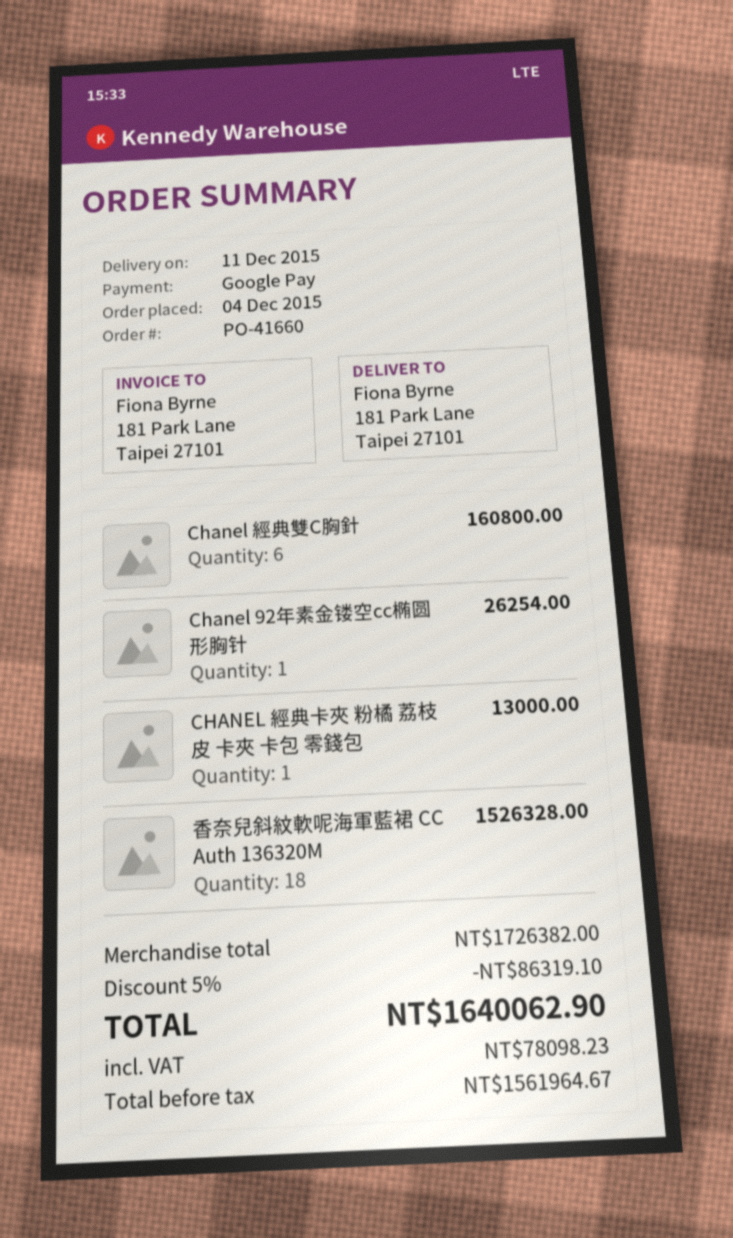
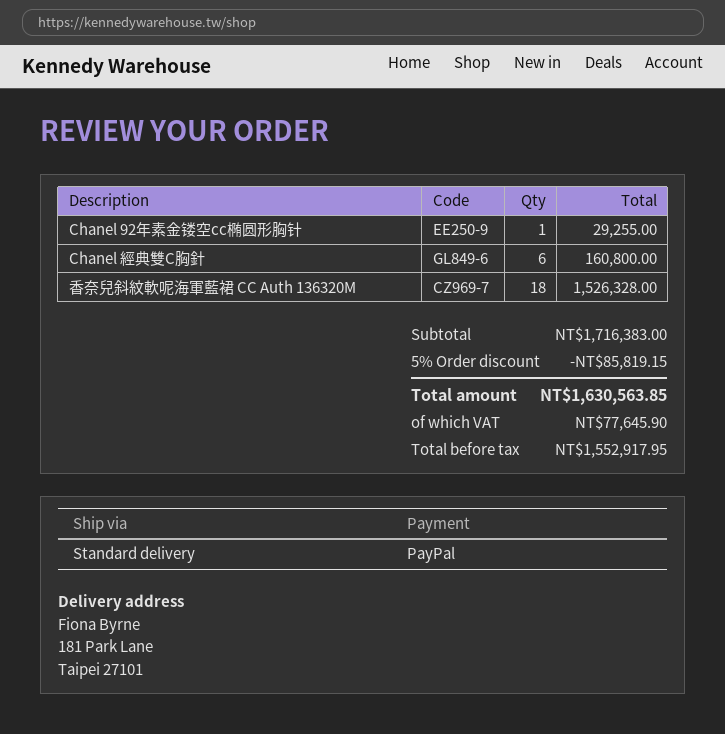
payment method: Google Pay -> PayPal
Chanel 92年素金镂空cc椭圆形胸针: 1 for 26254.00 -> 1 for 29255.00
CHANEL 經典卡夾 粉橘 荔枝皮 卡夾 卡包 零錢包: 1 for 13000.00 -> none
subtotal: 1726382.00 -> 1716383.00
discount: 5% = 86319.10 -> 5% = 85819.15
net: 1561964.67 -> 1552917.95
tax: 78098.23 -> 77645.90
total: 1640062.90 -> 1630563.85

